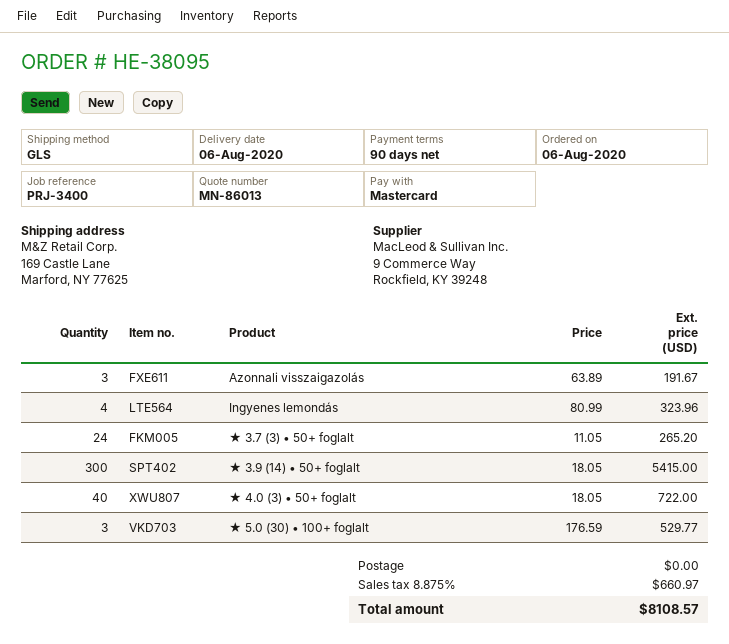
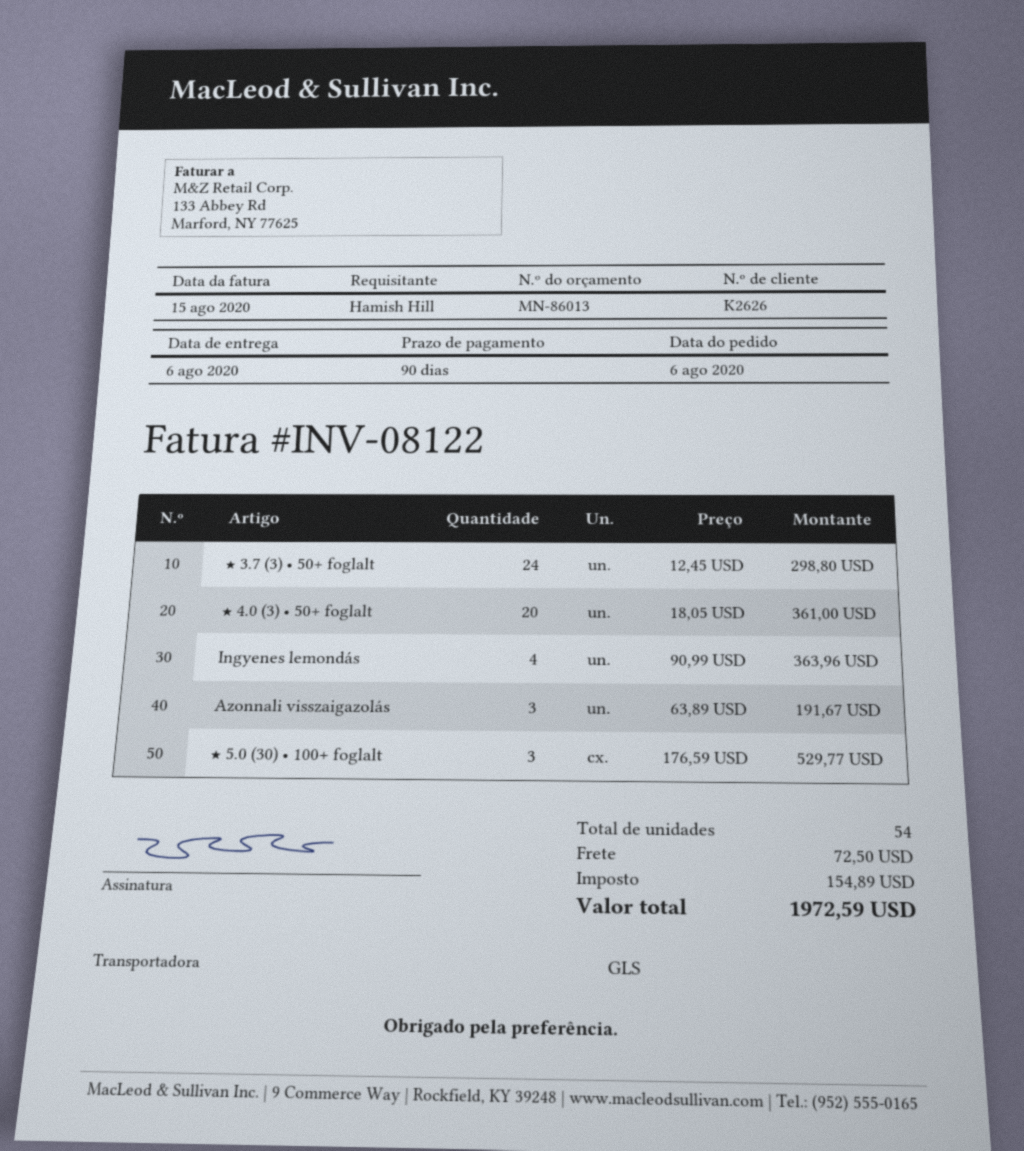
Ingyenes lemondás: 4 x 80.99 = 323.96 -> 4 x 90.99 = 363.96
★ 3.7 (3) • 50+ foglalt: 24 x 11.05 = 265.20 -> 24 x 12.45 = 298.80
★ 3.9 (14) • 50+ foglalt: 300 x 18.05 = 5415.00 -> none
★ 4.0 (3) • 50+ foglalt: 40 x 18.05 = 722.00 -> 20 x 18.05 = 361.00
shipping: 0.00 -> 72.50
tax: 660.97 -> 154.89
total: 8108.57 -> 1972.59

